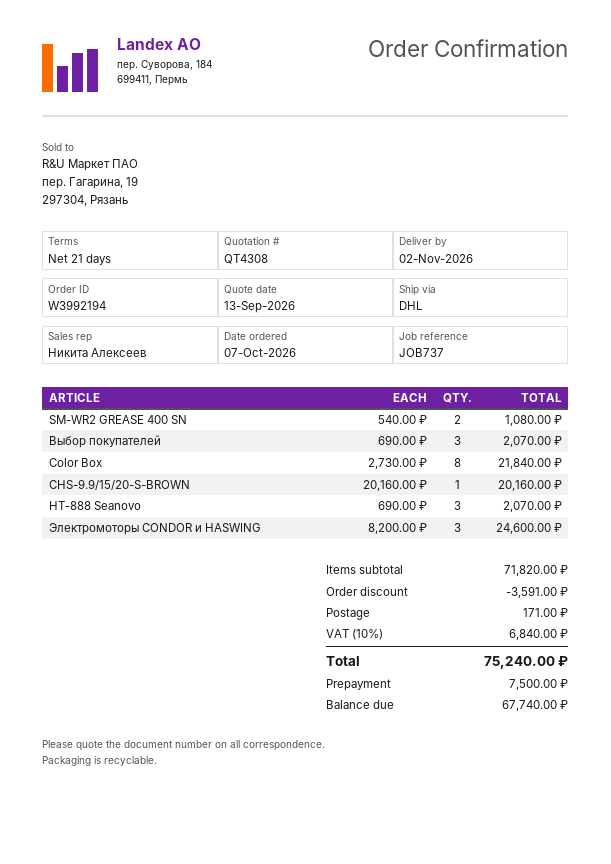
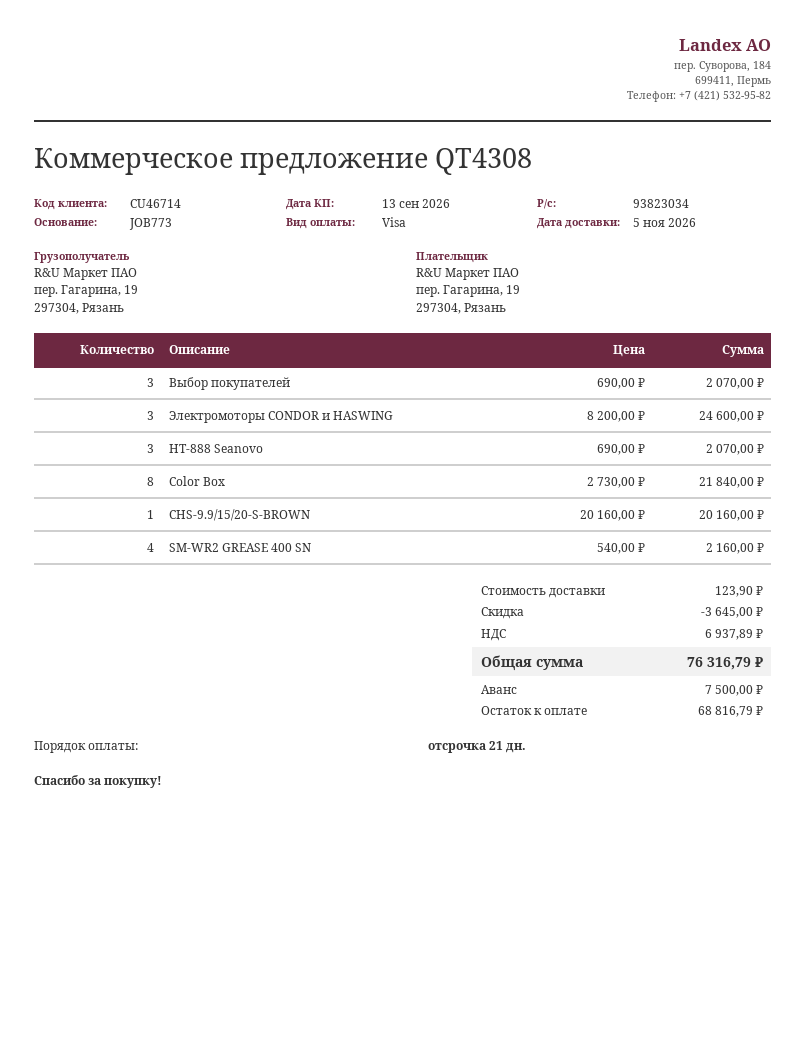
delivery date: 2026-11-02 -> 2026-11-05
reference: JOB737 -> JOB773
SM-WR2 GREASE 400 SN: 2 x 540.00 = 1080.00 -> 4 x 540.00 = 2160.00
discount: 3591.00 -> 3645.00
shipping: 171.00 -> 123.90
tax: 6840.00 -> 6937.89
total: 75240.00 -> 76316.79
balance: 67740.00 -> 68816.79

